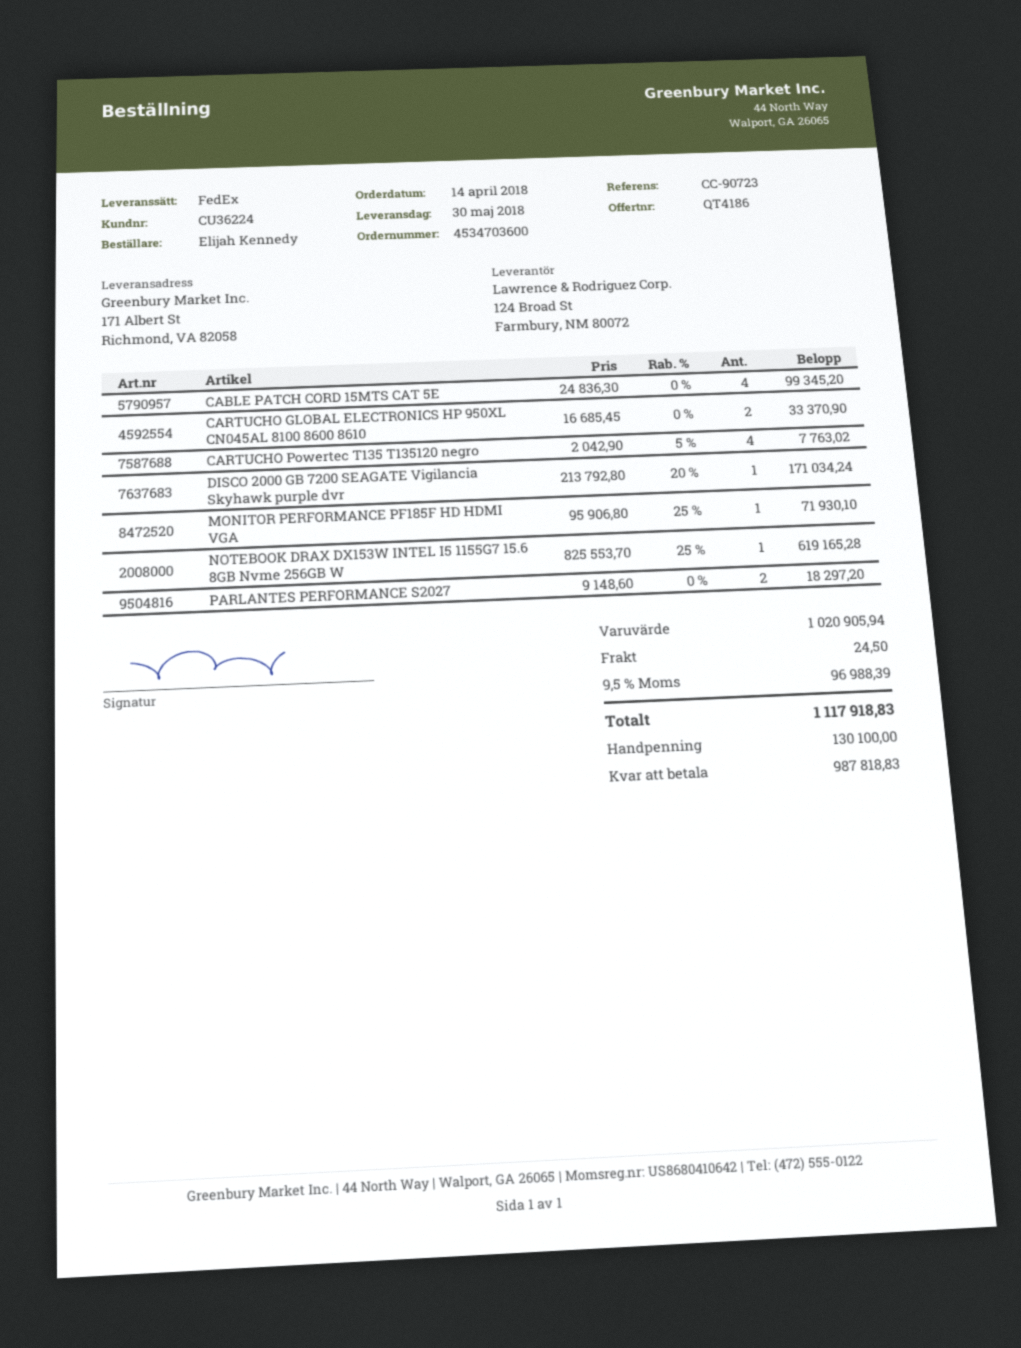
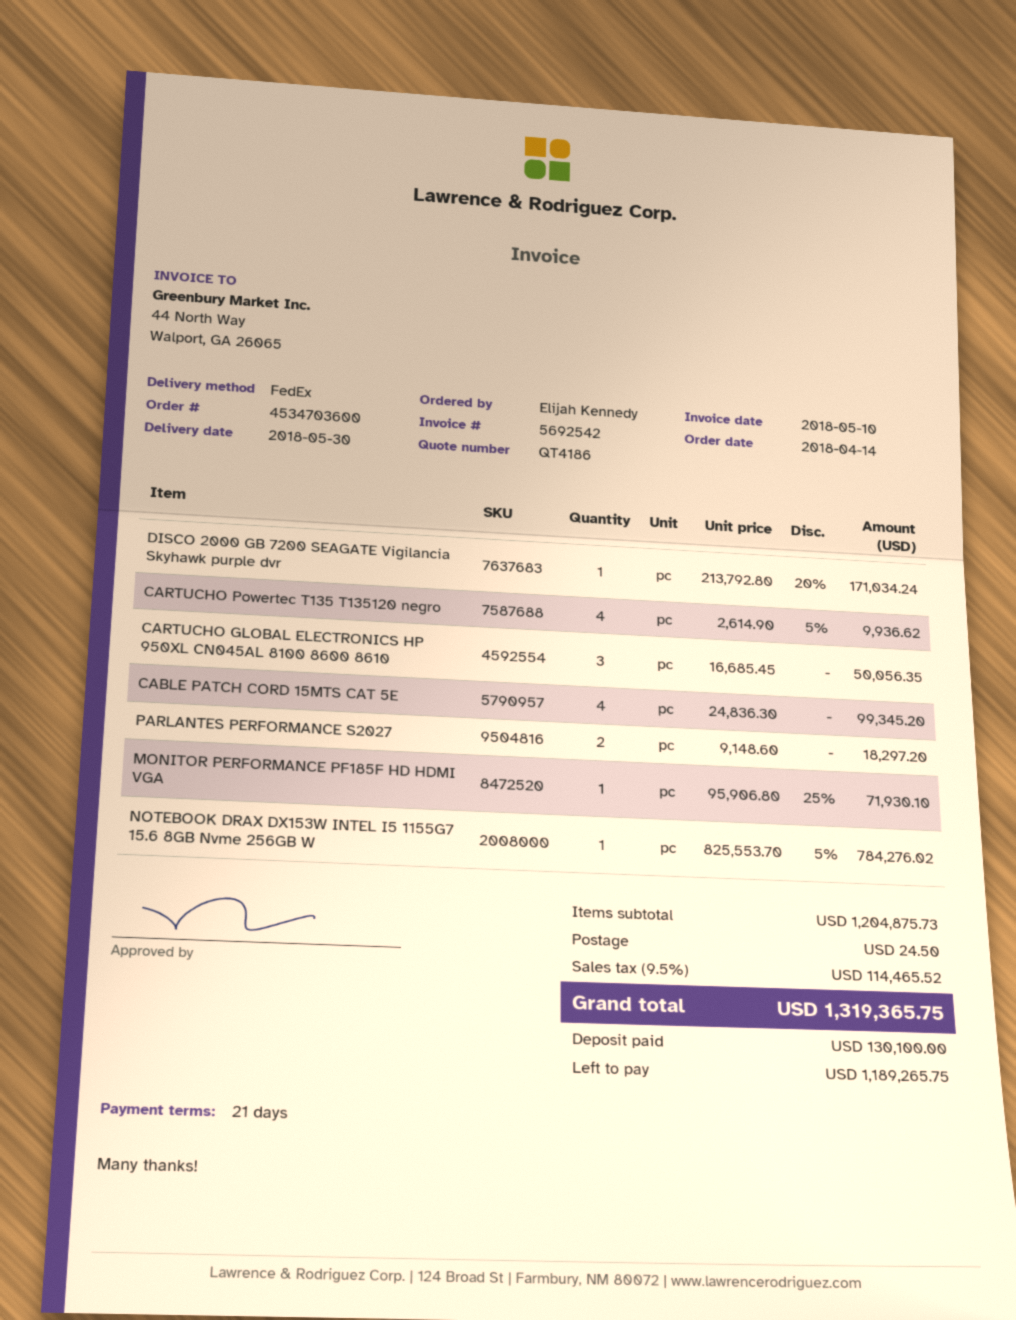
CARTUCHO GLOBAL ELECTRONICS HP 950XL CN045AL 8100 8600 8610: 2 x 16685.45 = 33370.90 -> 3 x 16685.45 = 50056.35
CARTUCHO Powertec T135 T135120 negro: 4 x 2042.90 - 5% = 7763.02 -> 4 x 2614.90 - 5% = 9936.62
NOTEBOOK DRAX DX153W INTEL I5 1155G7 15.6 8GB Nvme 256GB W: 1 x 825553.70 - 25% = 619165.28 -> 1 x 825553.70 - 5% = 784276.02
subtotal: 1020905.94 -> 1204875.73
tax: 9.5% = 96988.39 -> 9.5% = 114465.52
total: 1117918.83 -> 1319365.75
balance: 987818.83 -> 1189265.75

